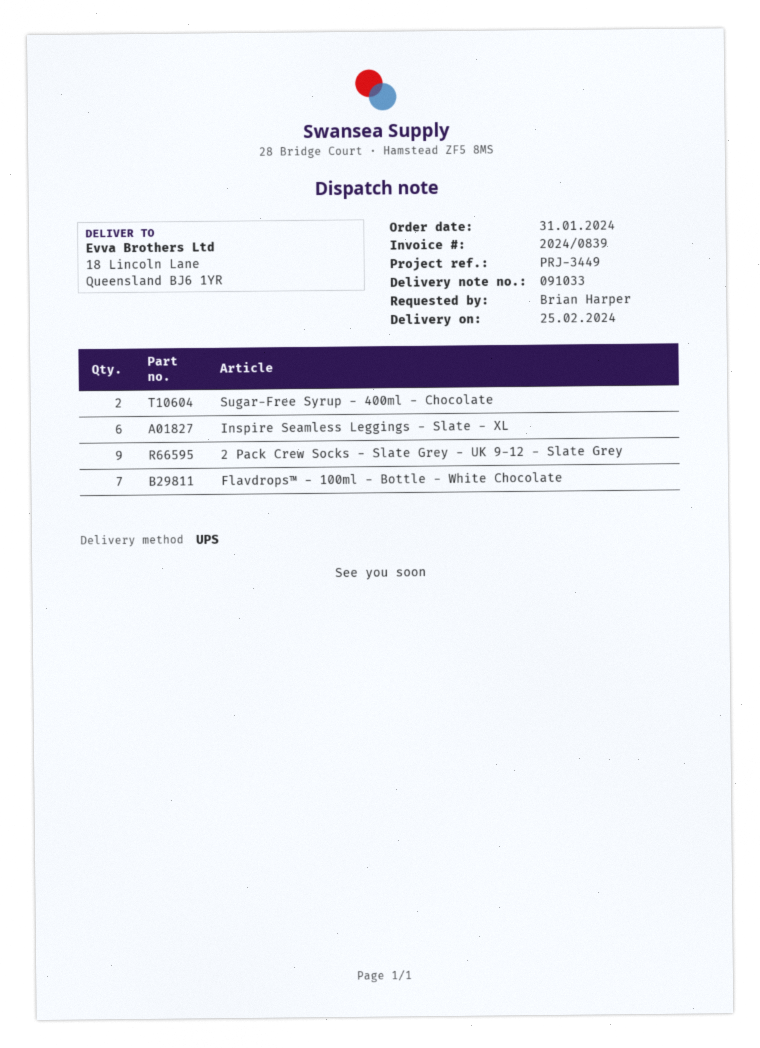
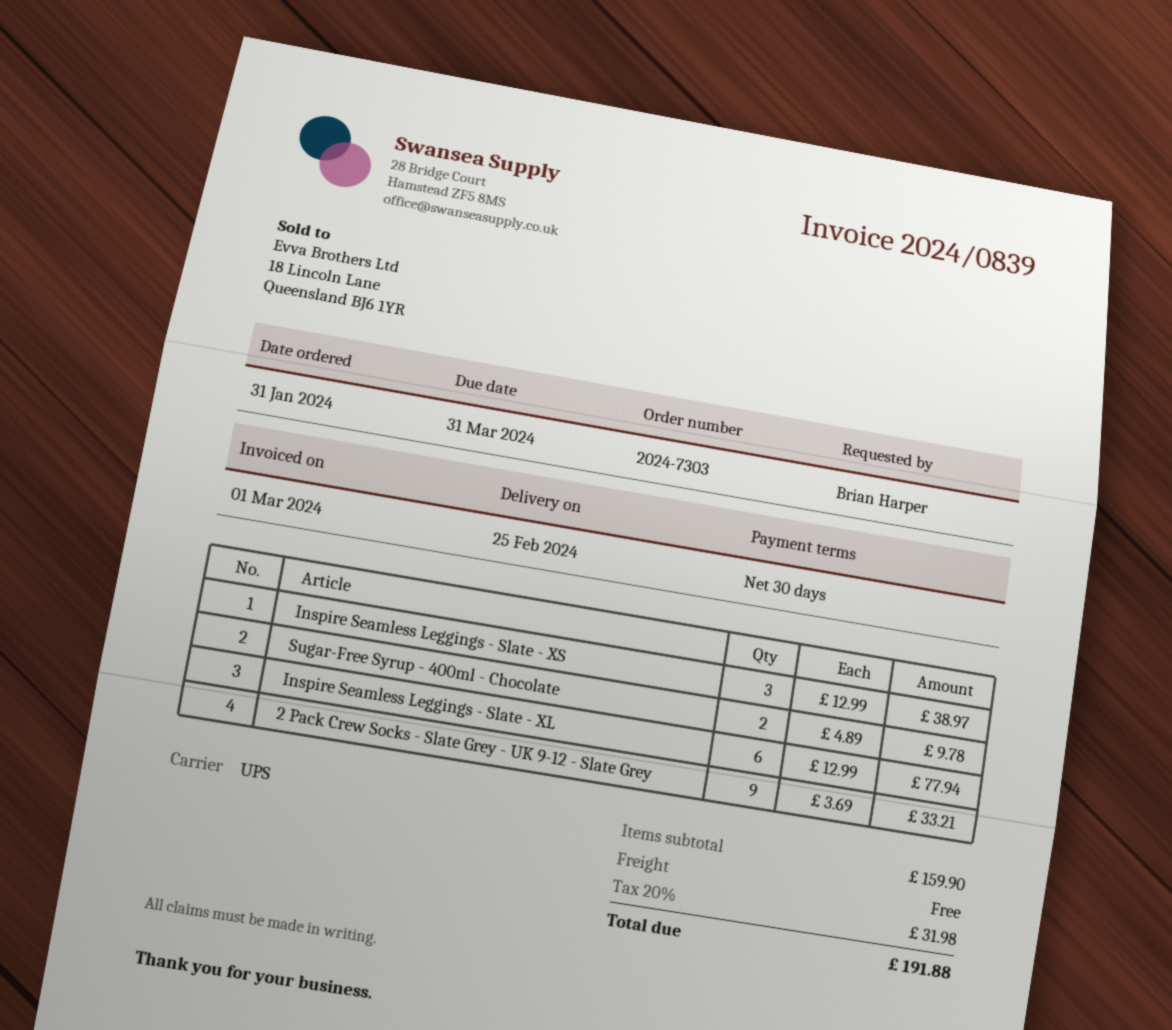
Flavdrops™ - 100ml - Bottle - White Chocolate: 7 -> none
Inspire Seamless Leggings - Slate - XS: none -> 3

